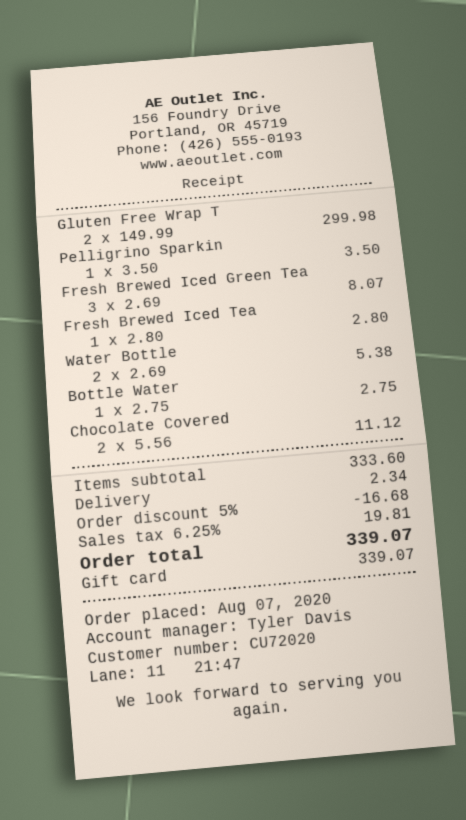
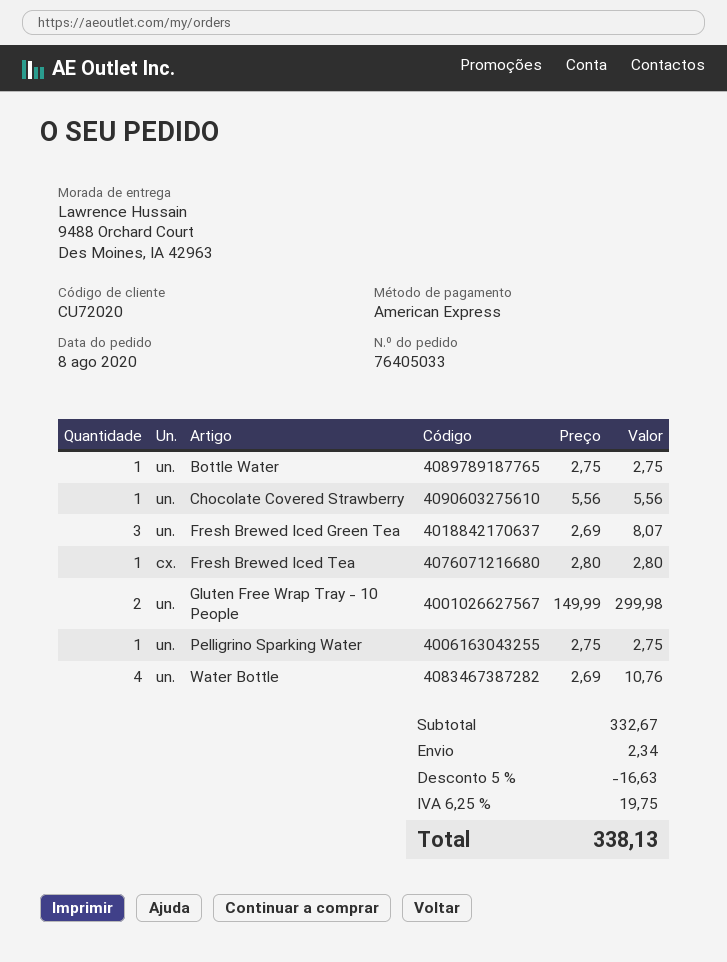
order date: 2020-08-07 -> 2020-08-08
payment method: gift card -> American Express
Pelligrino Sparkin: 1 x 3.50 = 3.50 -> 1 x 2.75 = 2.75
Water Bottle: 2 x 2.69 = 5.38 -> 4 x 2.69 = 10.76
Chocolate Covered: 2 x 5.56 = 11.12 -> 1 x 5.56 = 5.56
subtotal: 333.60 -> 332.67
discount: 5% = 16.68 -> 5% = 16.63
tax: 6.25% = 19.81 -> 6.25% = 19.75
total: 339.07 -> 338.13

